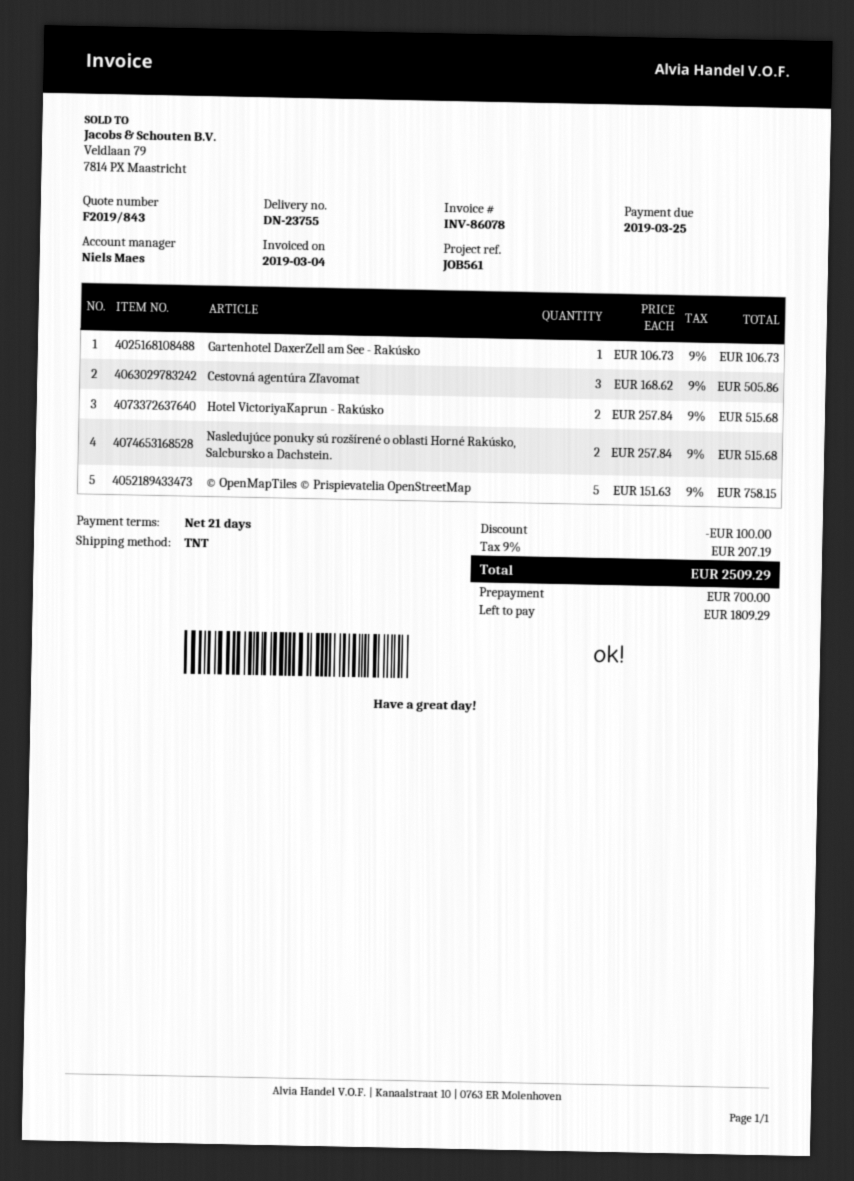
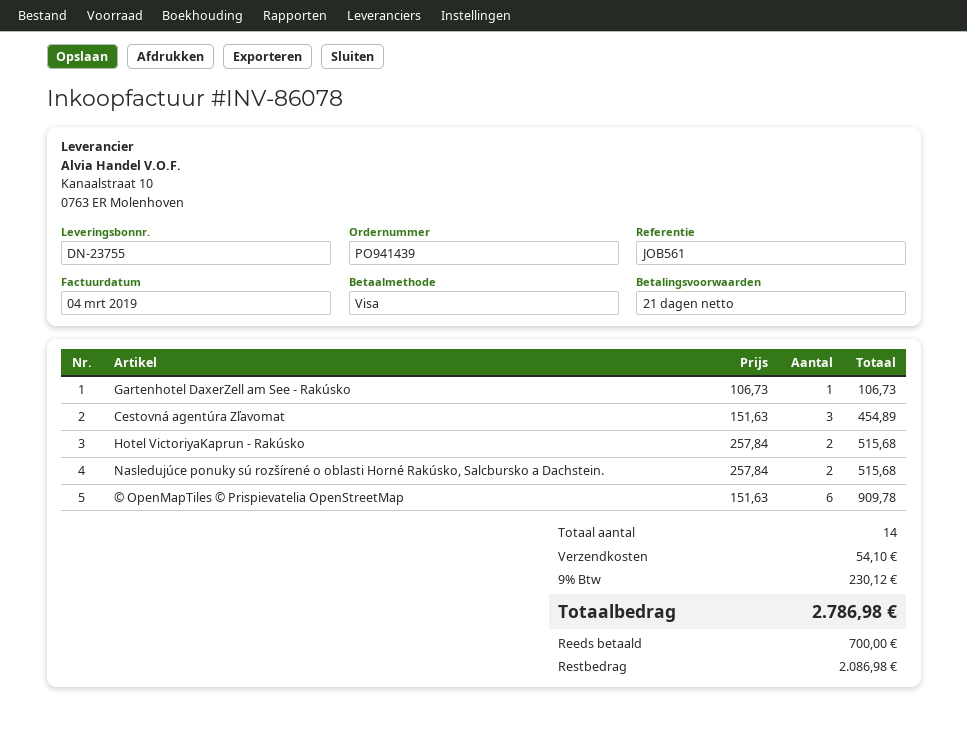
Cestovná agentúra Zľavomat: 3 x 168.62 = 505.86 -> 3 x 151.63 = 454.89
© OpenMapTiles © Prispievatelia OpenStreetMap: 5 x 151.63 = 758.15 -> 6 x 151.63 = 909.78
discount: 100.00 -> none
shipping: none -> 54.10
tax: 9% = 207.19 -> 9% = 230.12
total: 2509.29 -> 2786.98
balance: 1809.29 -> 2086.98

